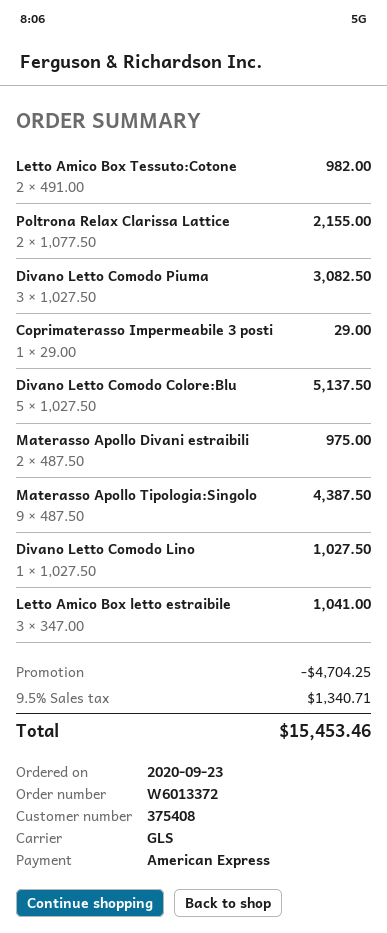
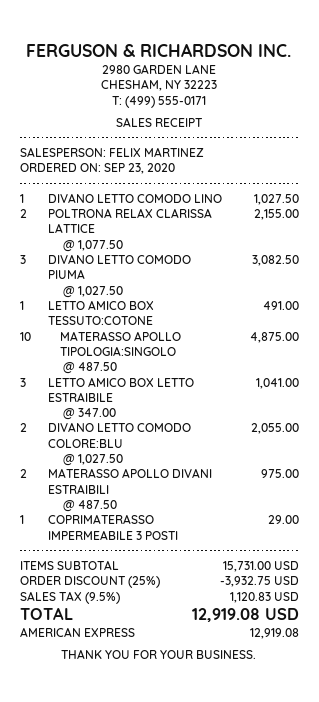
Letto Amico Box Tessuto:Cotone: 2 x 491.00 = 982.00 -> 1 x 491.00 = 491.00
Divano Letto Comodo Colore:Blu: 5 x 1027.50 = 5137.50 -> 2 x 1027.50 = 2055.00
Materasso Apollo Tipologia:Singolo: 9 x 487.50 = 4387.50 -> 10 x 487.50 = 4875.00
discount: 4704.25 -> 3932.75
tax: 9.5% = 1340.71 -> 9.5% = 1120.83
total: 15453.46 -> 12919.08

